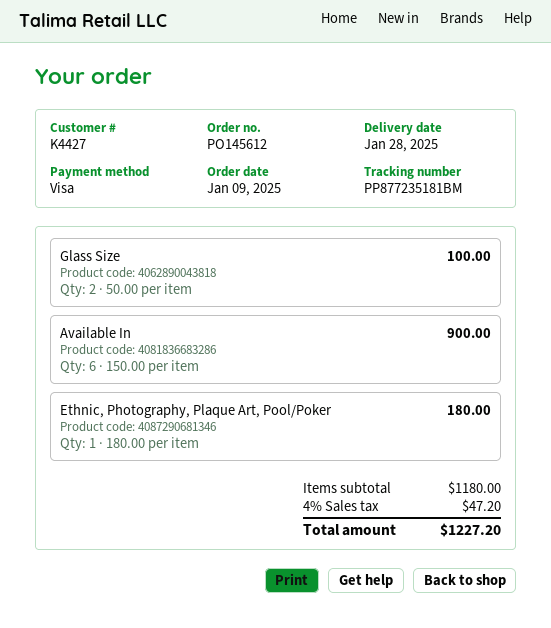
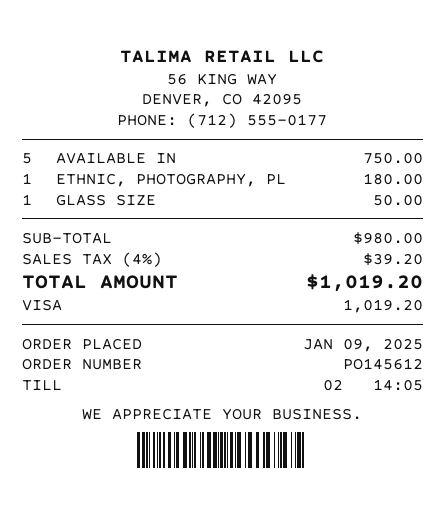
Glass Size: 2 for 100.00 -> 1 for 50.00
Available In: 6 for 900.00 -> 5 for 750.00
subtotal: 1180.00 -> 980.00
tax: 4% = 47.20 -> 4% = 39.20
total: 1227.20 -> 1019.20

